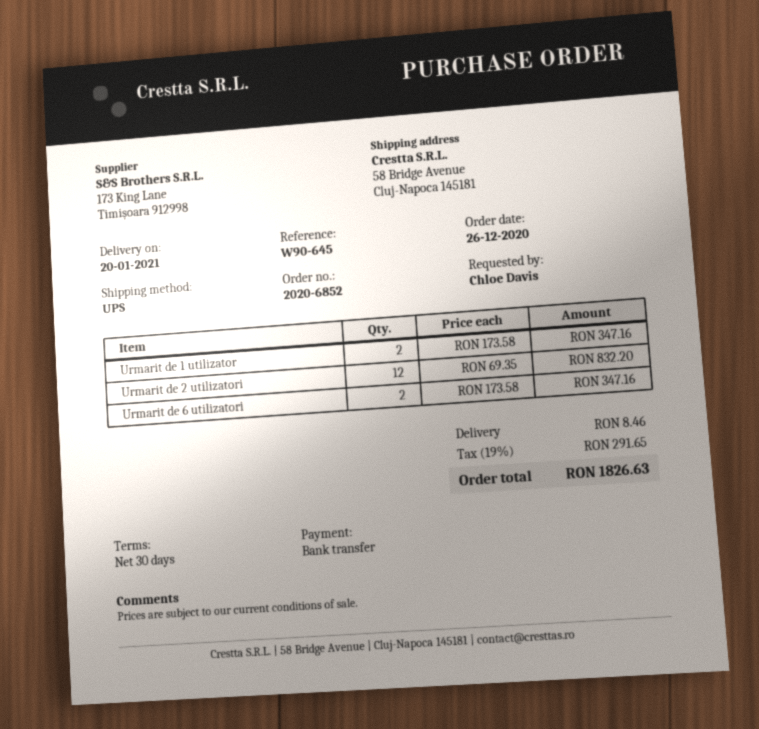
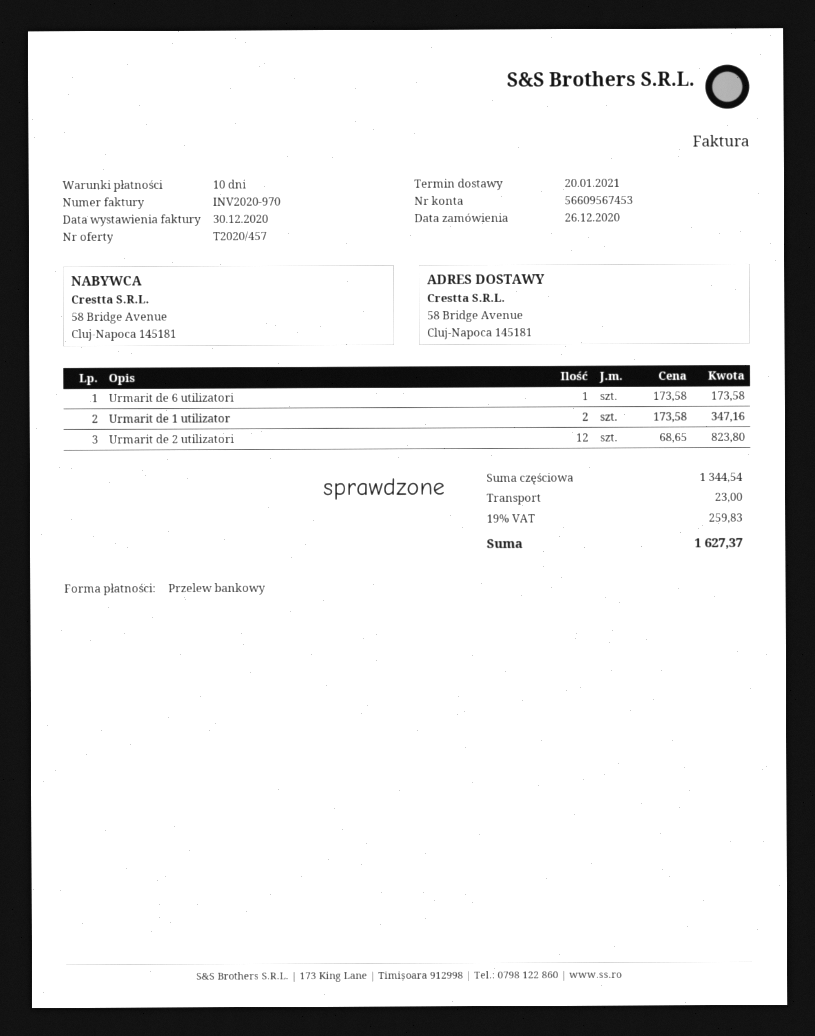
payment terms: 30 days -> 10 days
Urmarit de 2 utilizatori: 12 x 69.35 = 832.20 -> 12 x 68.65 = 823.80
Urmarit de 6 utilizatori: 2 x 173.58 = 347.16 -> 1 x 173.58 = 173.58
shipping: 8.46 -> 23.00
tax: 19% = 291.65 -> 19% = 259.83
total: 1826.63 -> 1627.37

